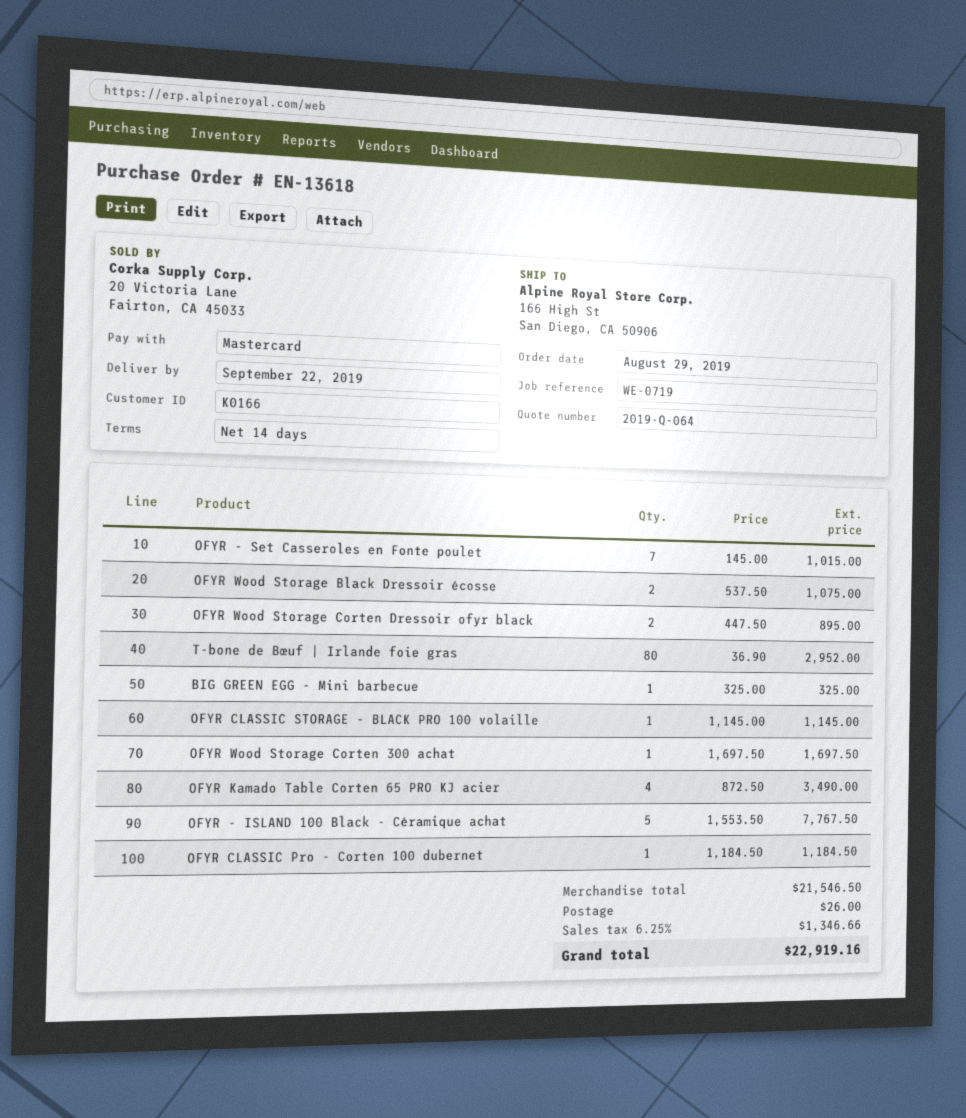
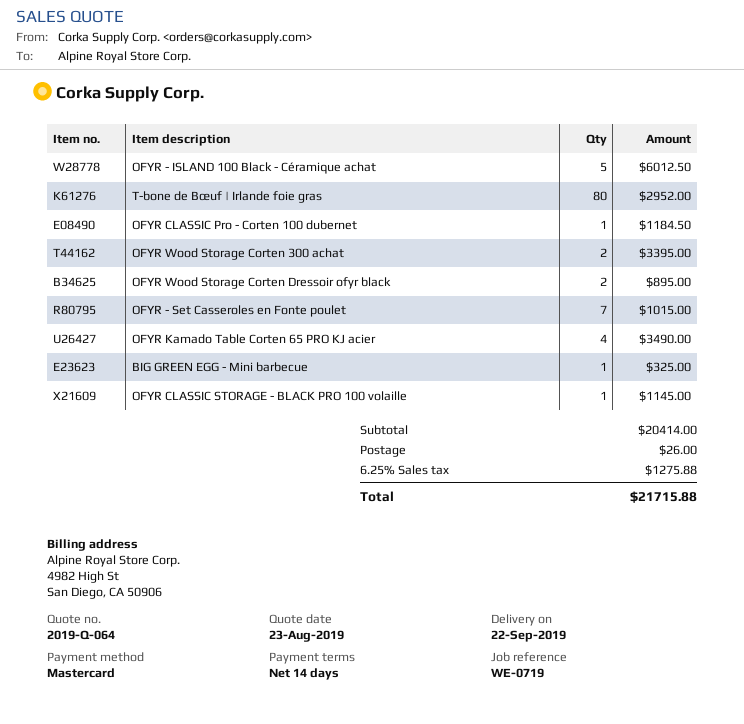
OFYR Wood Storage Black Dressoir écosse: 2 for 1075.00 -> none
OFYR Wood Storage Corten 300 achat: 1 for 1697.50 -> 2 for 3395.00
OFYR - ISLAND 100 Black - Céramique achat: 5 for 7767.50 -> 5 for 6012.50
subtotal: 21546.50 -> 20414.00
tax: 6.25% = 1346.66 -> 6.25% = 1275.88
total: 22919.16 -> 21715.88

